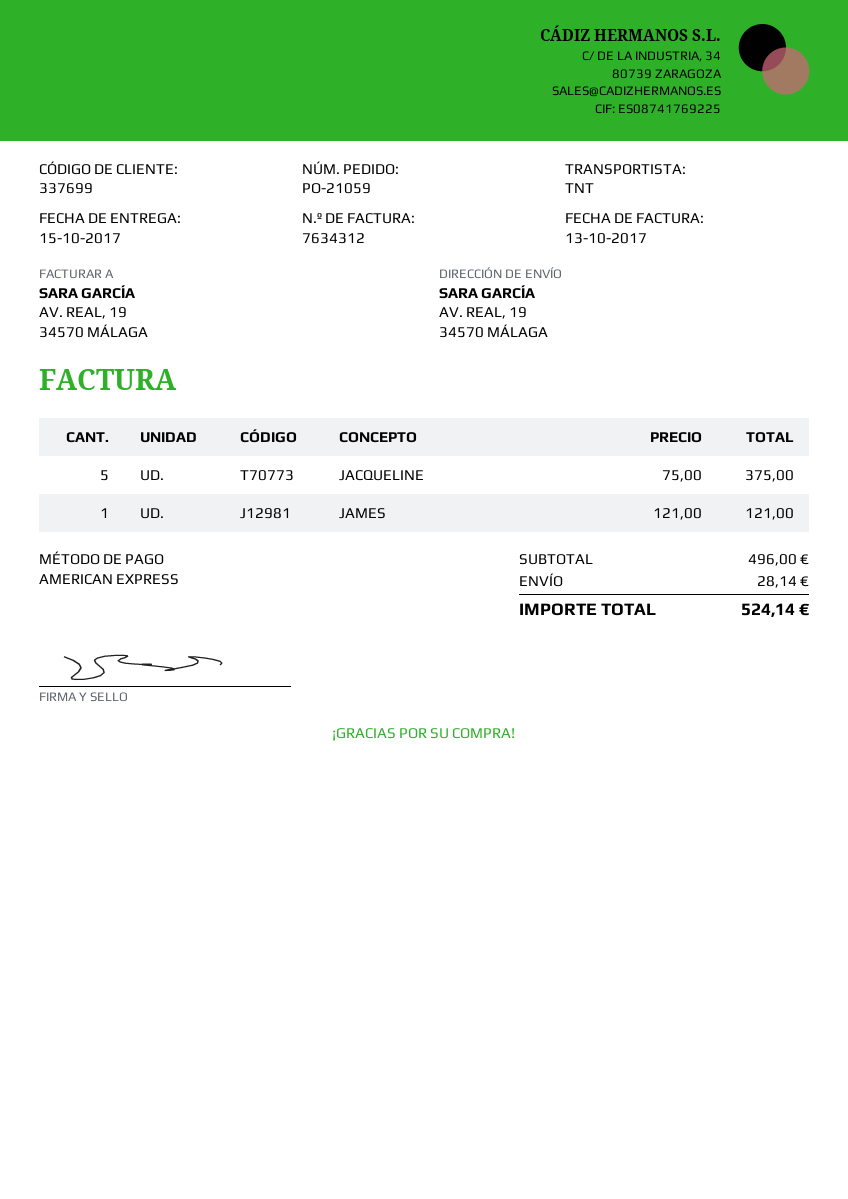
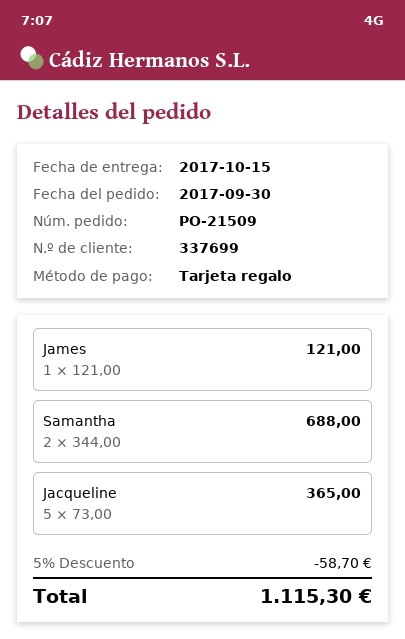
order number: PO-21059 -> PO-21509
payment method: American Express -> gift card
JACQUELINE: 5 x 75.00 = 375.00 -> 5 x 73.00 = 365.00
Samantha: none -> 2 x 344.00 = 688.00
discount: none -> 5% = 58.70
shipping: 28.14 -> none
total: 524.14 -> 1115.30

